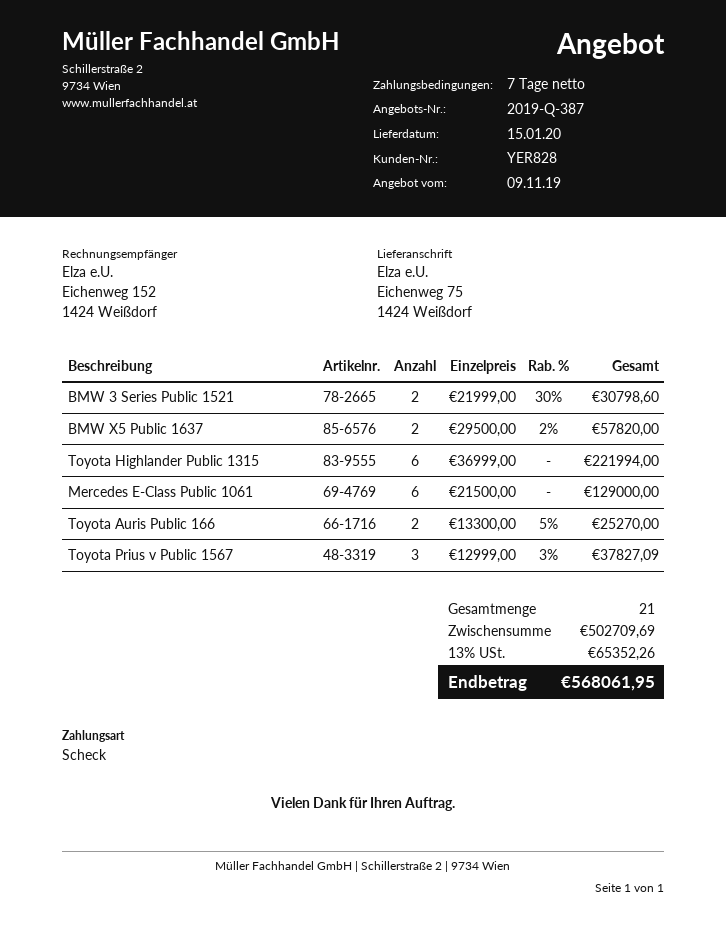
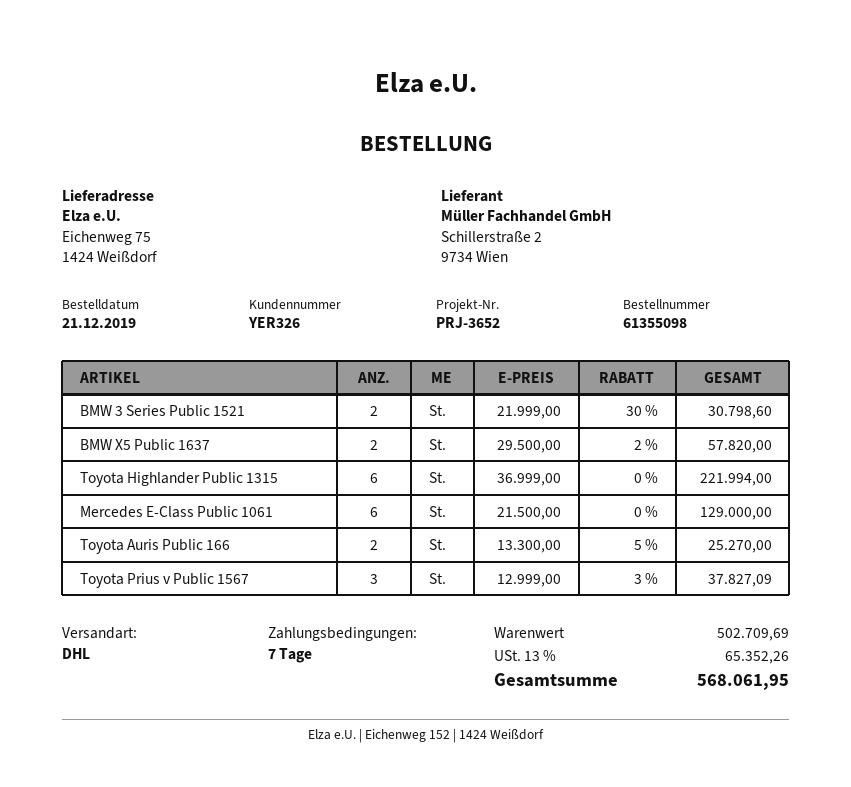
customer number: YER828 -> YER326

